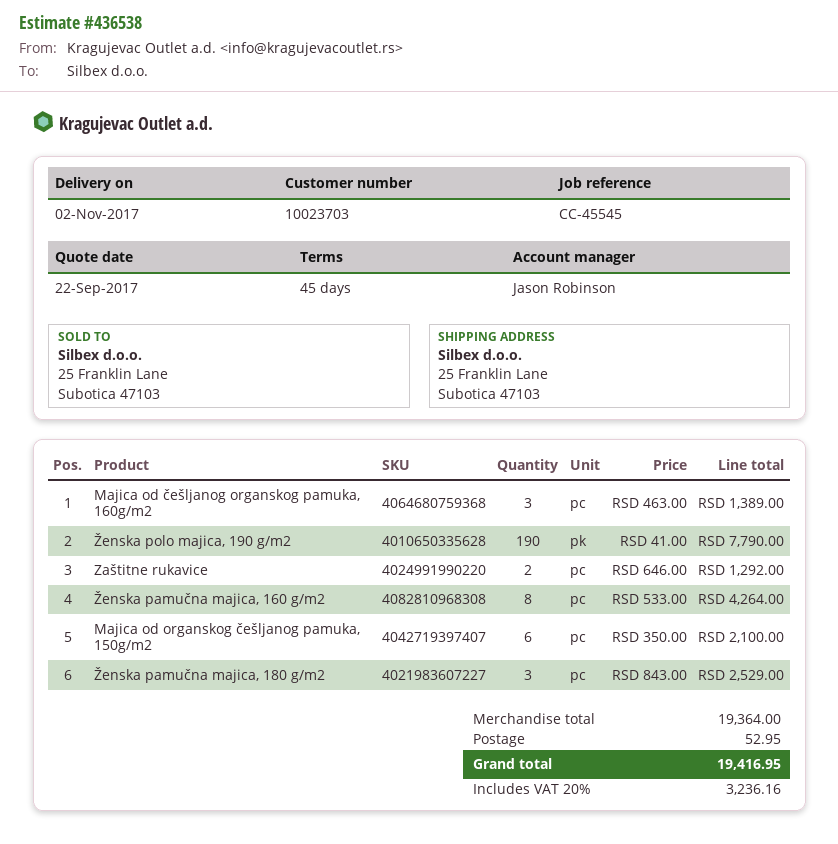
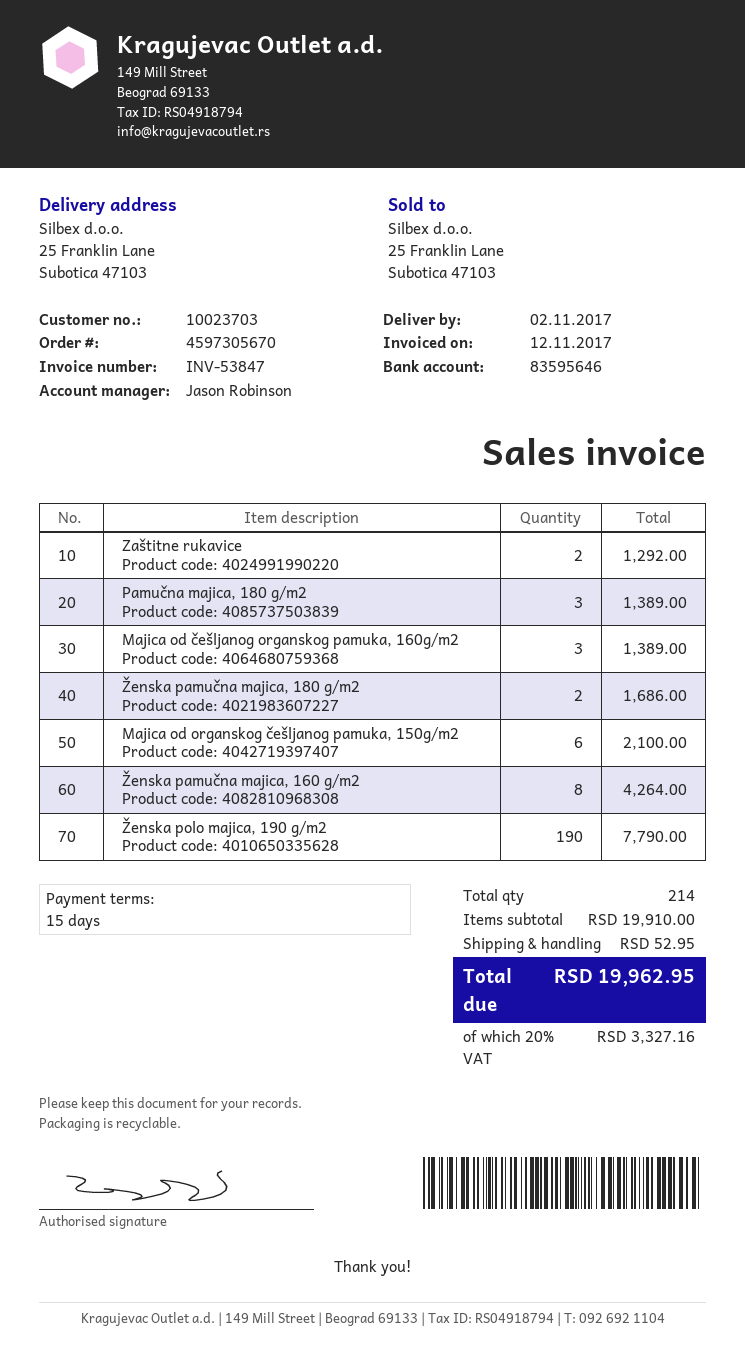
payment terms: 45 days -> 15 days
Ženska pamučna majica, 180 g/m2: 3 for 2529.00 -> 2 for 1686.00
Pamučna majica, 180 g/m2: none -> 3 for 1389.00
subtotal: 19364.00 -> 19910.00
tax: 20% = 3236.16 -> 20% = 3327.16
total: 19416.95 -> 19962.95

